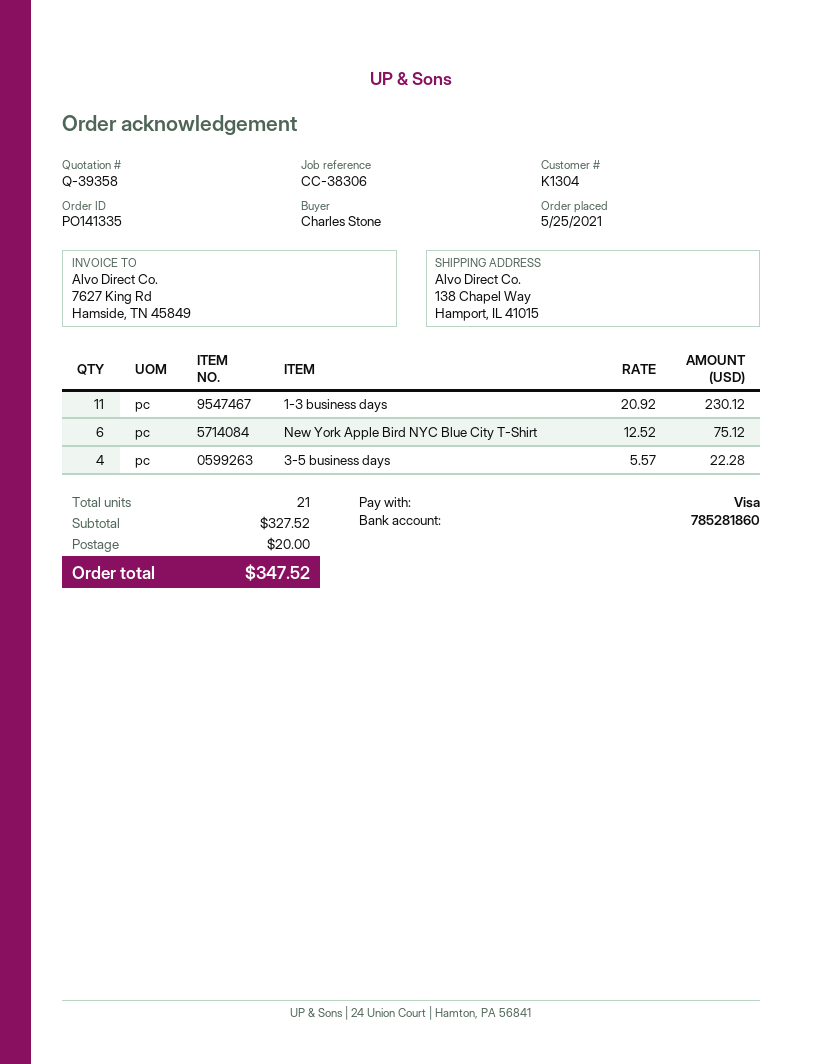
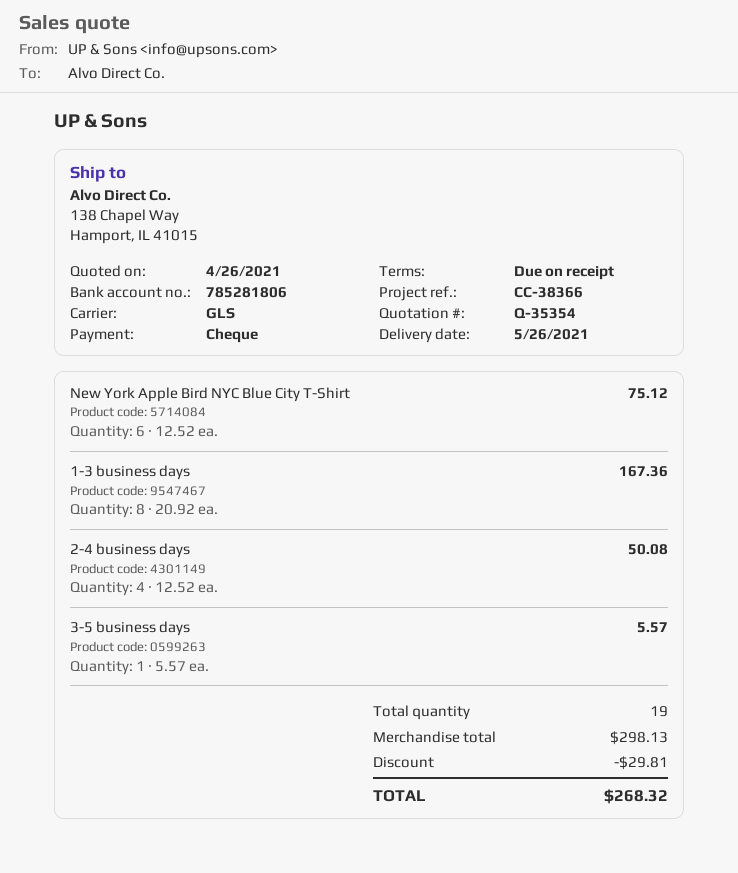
quote number: Q-39358 -> Q-35354
reference: CC-38306 -> CC-38366
payment method: Visa -> cheque
bank account: 785281860 -> 785281806
1-3 business days: 11 x 20.92 = 230.12 -> 8 x 20.92 = 167.36
3-5 business days: 4 x 5.57 = 22.28 -> 1 x 5.57 = 5.57
2-4 business days: none -> 4 x 12.52 = 50.08
total quantity: 21 -> 19
subtotal: 327.52 -> 298.13
discount: none -> 29.81
shipping: 20.00 -> none
total: 347.52 -> 268.32

